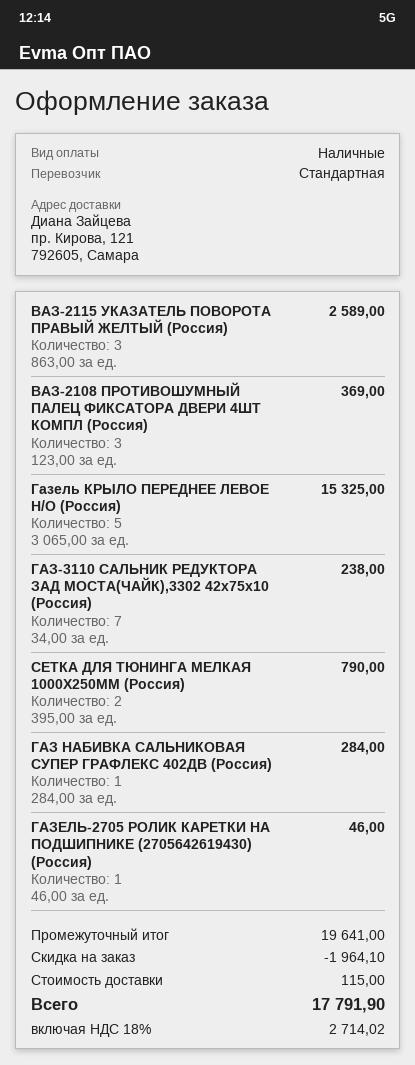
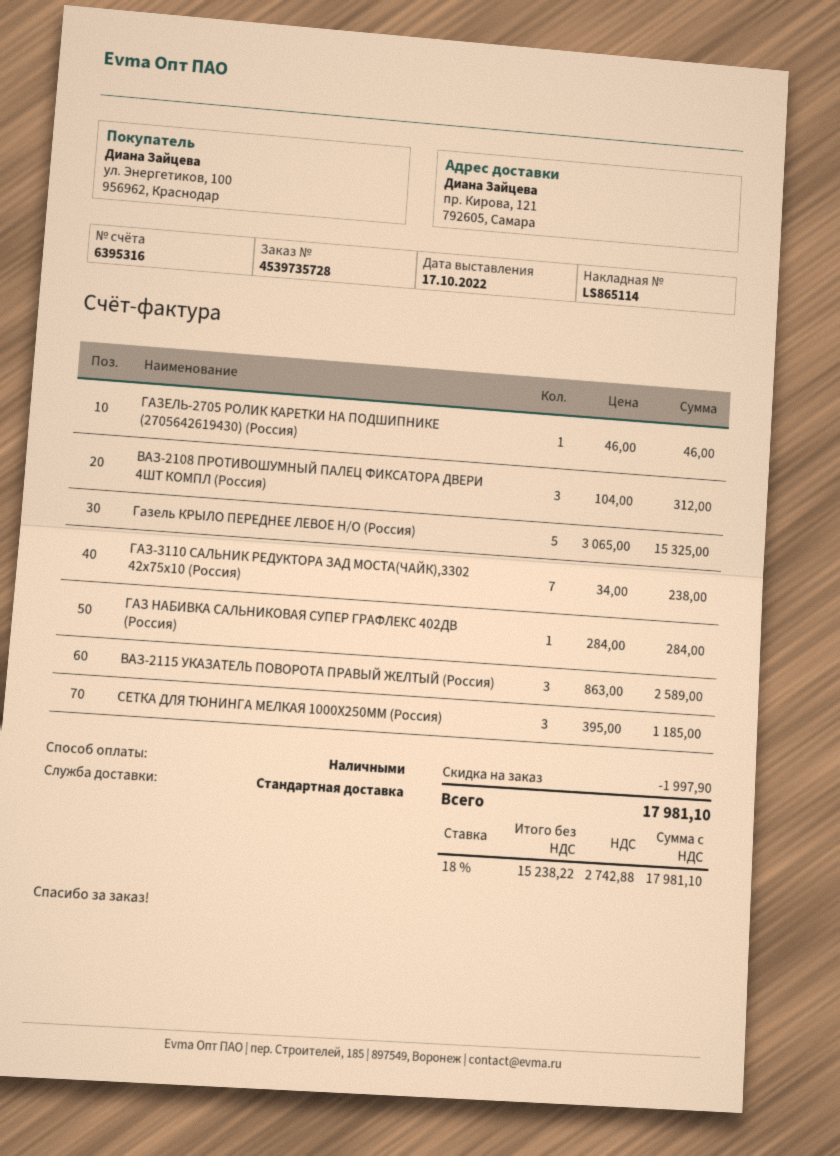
ВАЗ-2108 ПРОТИВОШУМНЫЙ ПАЛЕЦ ФИКСАТОРА ДВЕРИ 4ШТ КОМПЛ (Россия): 3 x 123.00 = 369.00 -> 3 x 104.00 = 312.00
СЕТКА ДЛЯ ТЮНИНГА МЕЛКАЯ 1000Х250ММ (Россия): 2 x 395.00 = 790.00 -> 3 x 395.00 = 1185.00
discount: 1964.10 -> 1997.90
shipping: 115.00 -> none
tax: 18% = 2714.02 -> 18% = 2742.88
total: 17791.90 -> 17981.10

